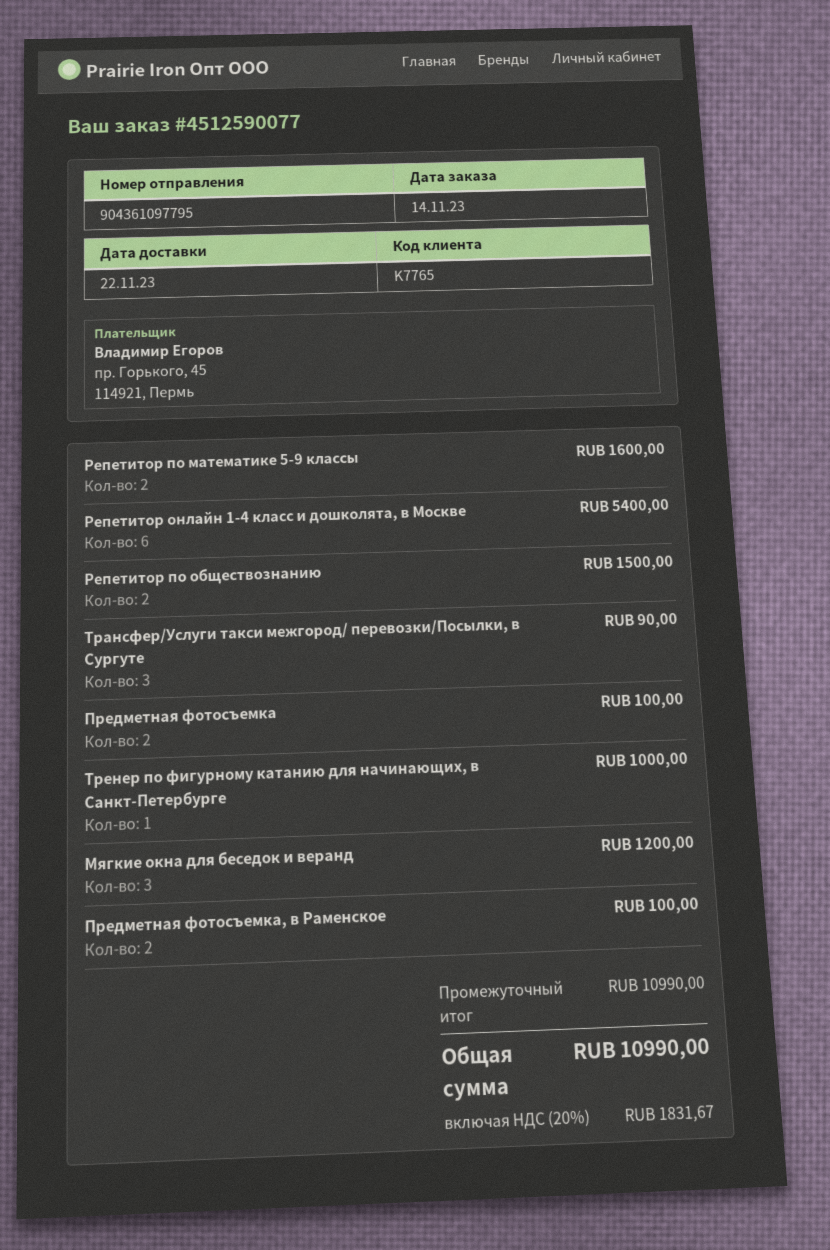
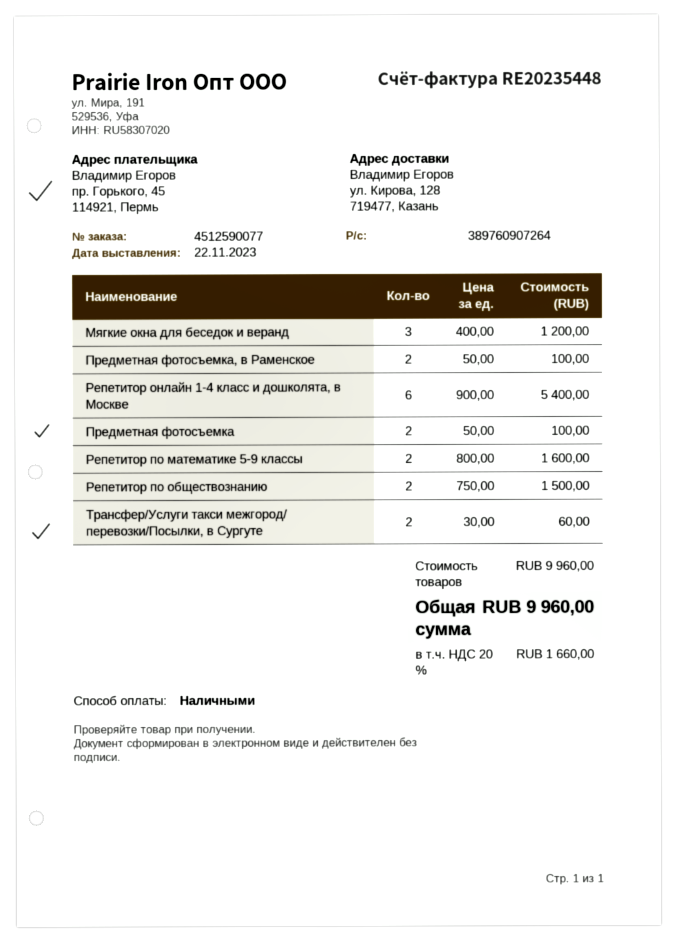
Трансфер/Услуги такси межгород/ перевозки/Посылки, в Сургуте: 3 for 90.00 -> 2 for 60.00
Тренер по фигурному катанию для начинающих, в Санкт-Петербурге: 1 for 1000.00 -> none
subtotal: 10990.00 -> 9960.00
tax: 20% = 1831.67 -> 20% = 1660.00
total: 10990.00 -> 9960.00

